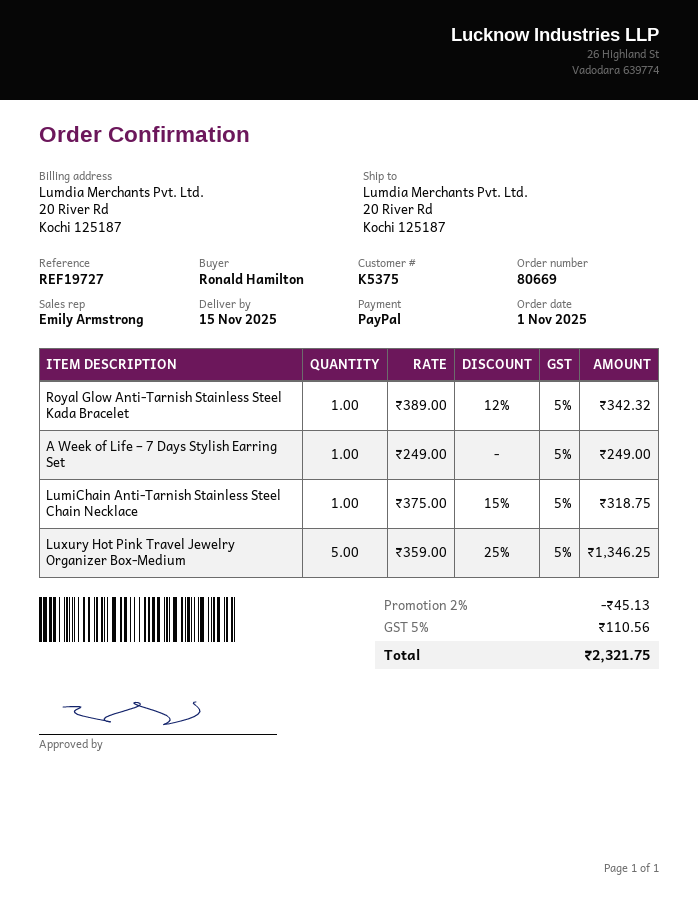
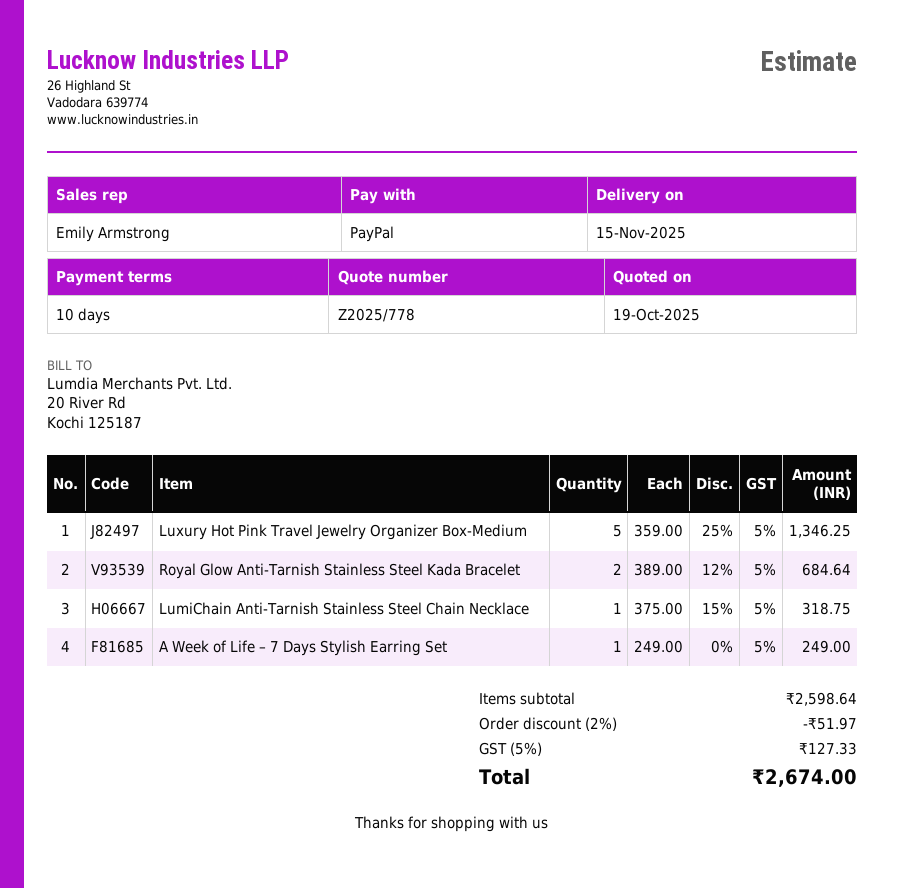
Royal Glow Anti-Tarnish Stainless Steel Kada Bracelet: 1 x 389.00 - 12% = 342.32 -> 2 x 389.00 - 12% = 684.64
discount: 2% = 45.13 -> 2% = 51.97
tax: 5% = 110.56 -> 5% = 127.33
total: 2321.75 -> 2674.00

